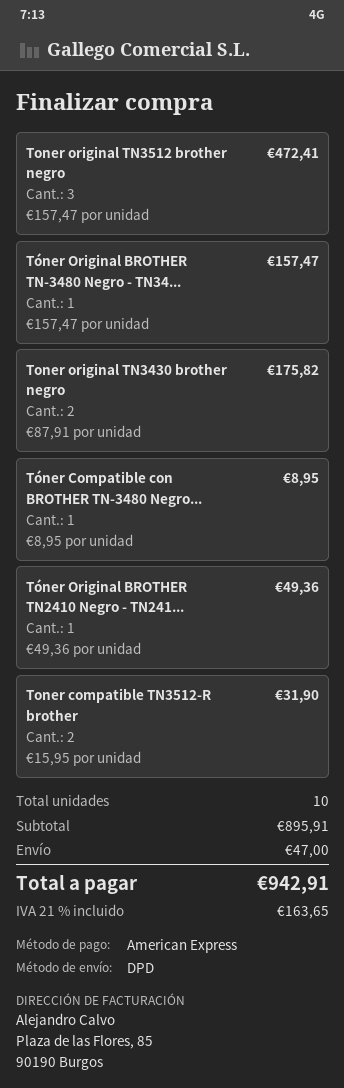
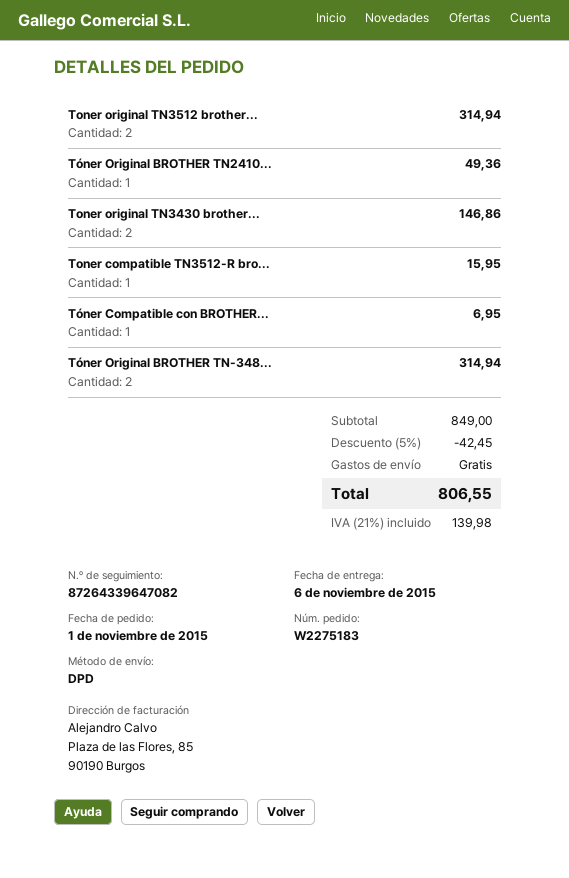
Toner original TN3512 brother negro: 3 for 472.41 -> 2 for 314.94
Tóner Original BROTHER TN-3480 Negro - TN34...: 1 for 157.47 -> 2 for 314.94
Toner original TN3430 brother negro: 2 for 175.82 -> 2 for 146.86
Tóner Compatible con BROTHER TN-3480 Negro...: 1 for 8.95 -> 1 for 6.95
Toner compatible TN3512-R brother: 2 for 31.90 -> 1 for 15.95
subtotal: 895.91 -> 849.00
discount: none -> 5% = 42.45
shipping: 47.00 -> 0.00
tax: 21% = 163.65 -> 21% = 139.98
total: 942.91 -> 806.55

